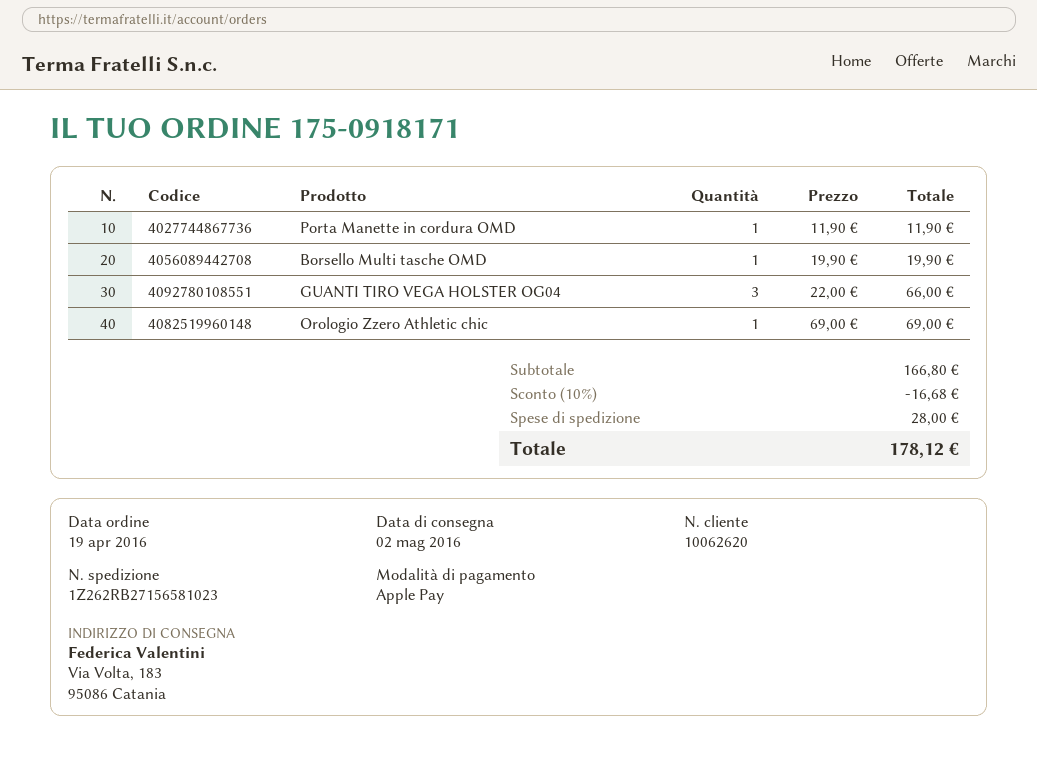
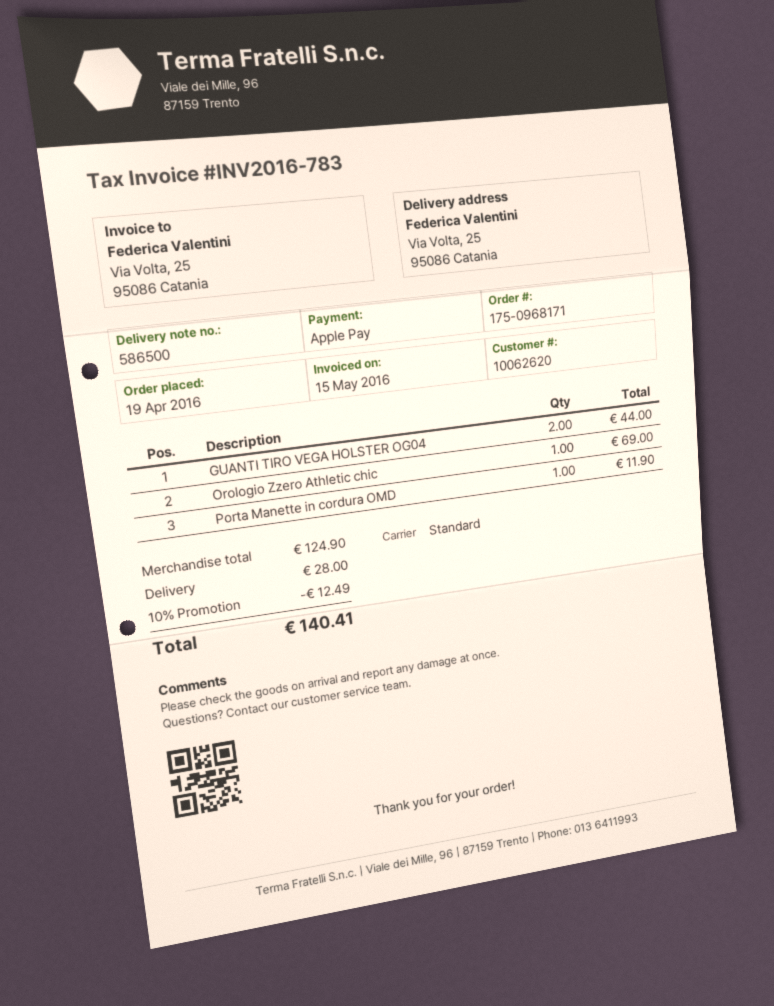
order number: 175-0918171 -> 175-0968171
ship to: Via Volta, 183, 95086 Catania -> Via Volta, 25, 95086 Catania
Borsello Multi tasche OMD: 1 for 19.90 -> none
GUANTI TIRO VEGA HOLSTER OG04: 3 for 66.00 -> 2 for 44.00
subtotal: 166.80 -> 124.90
discount: 10% = 16.68 -> 10% = 12.49
total: 178.12 -> 140.41

